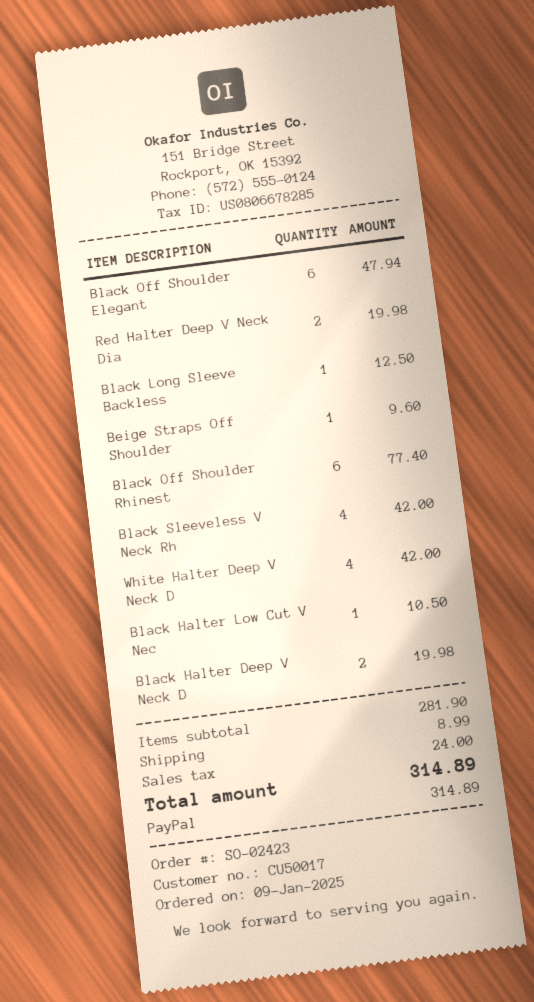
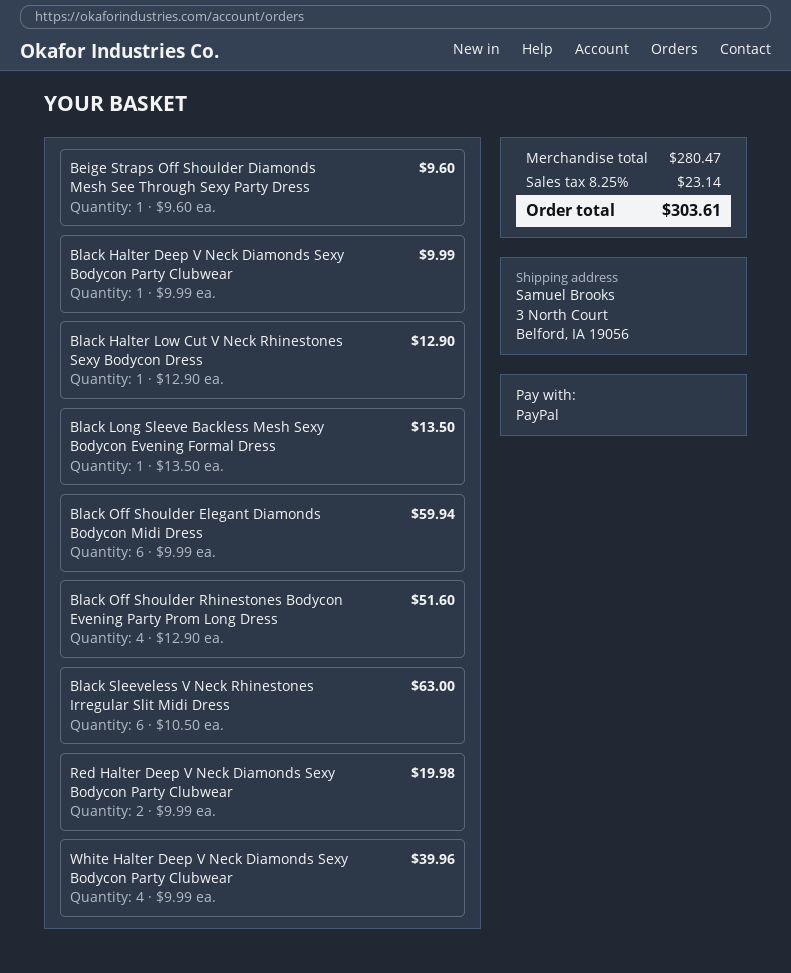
Black Off Shoulder Elegant: 6 for 47.94 -> 6 for 59.94
Black Long Sleeve Backless: 1 for 12.50 -> 1 for 13.50
Black Off Shoulder Rhinest: 6 for 77.40 -> 4 for 51.60
Black Sleeveless V Neck Rh: 4 for 42.00 -> 6 for 63.00
White Halter Deep V Neck D: 4 for 42.00 -> 4 for 39.96
Black Halter Low Cut V Nec: 1 for 10.50 -> 1 for 12.90
Black Halter Deep V Neck D: 2 for 19.98 -> 1 for 9.99
subtotal: 281.90 -> 280.47
shipping: 8.99 -> none
tax: 24.00 -> 23.14
total: 314.89 -> 303.61

